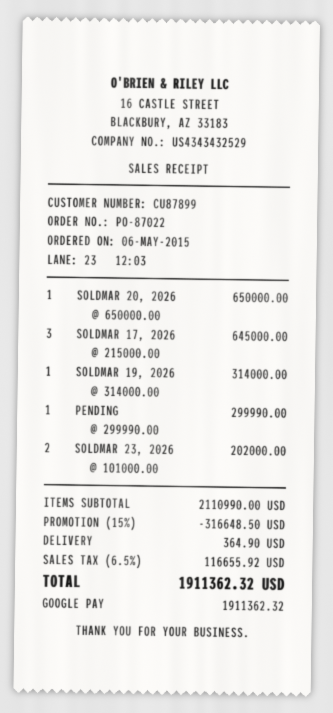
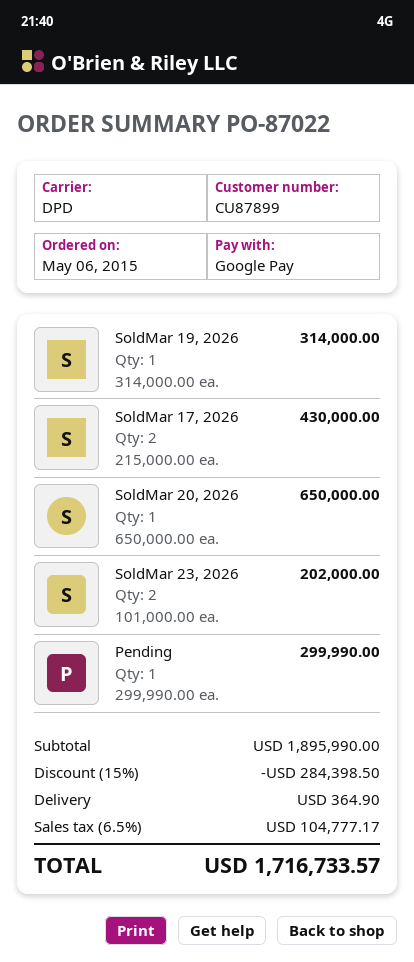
SOLDMAR 17, 2026: 3 x 215000.00 = 645000.00 -> 2 x 215000.00 = 430000.00
subtotal: 2110990.00 -> 1895990.00
discount: 15% = 316648.50 -> 15% = 284398.50
tax: 6.5% = 116655.92 -> 6.5% = 104777.17
total: 1911362.32 -> 1716733.57

